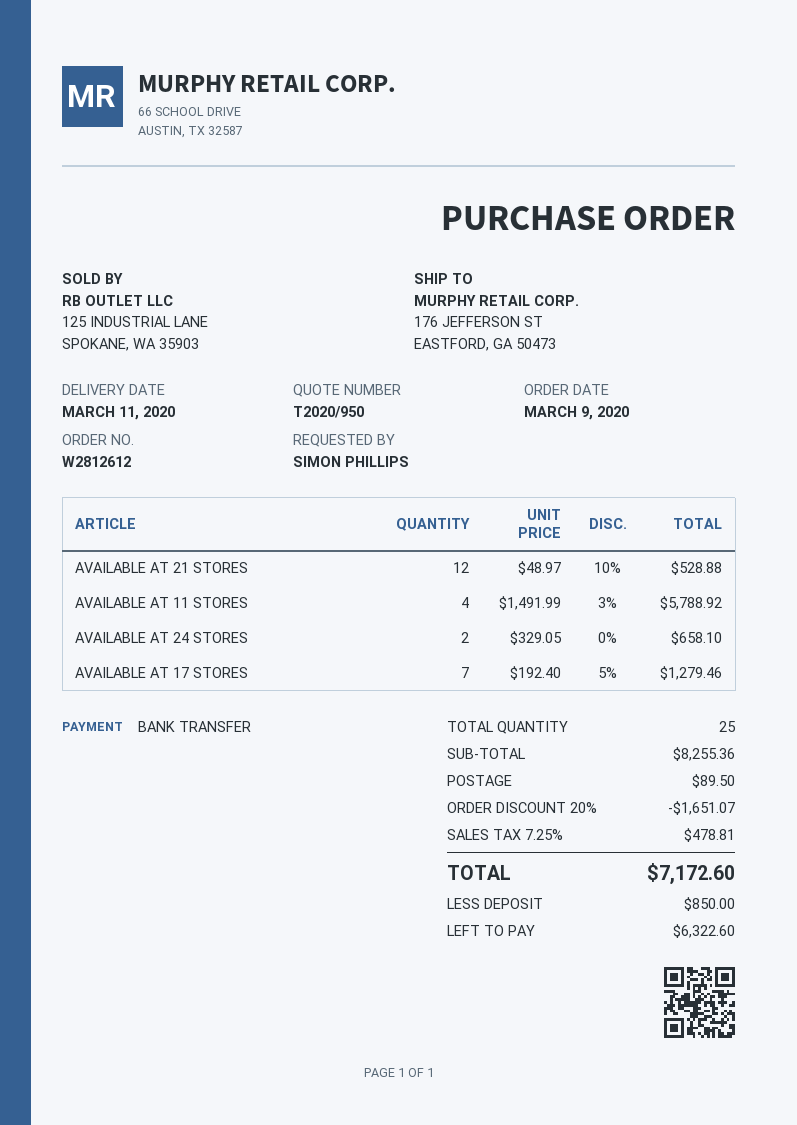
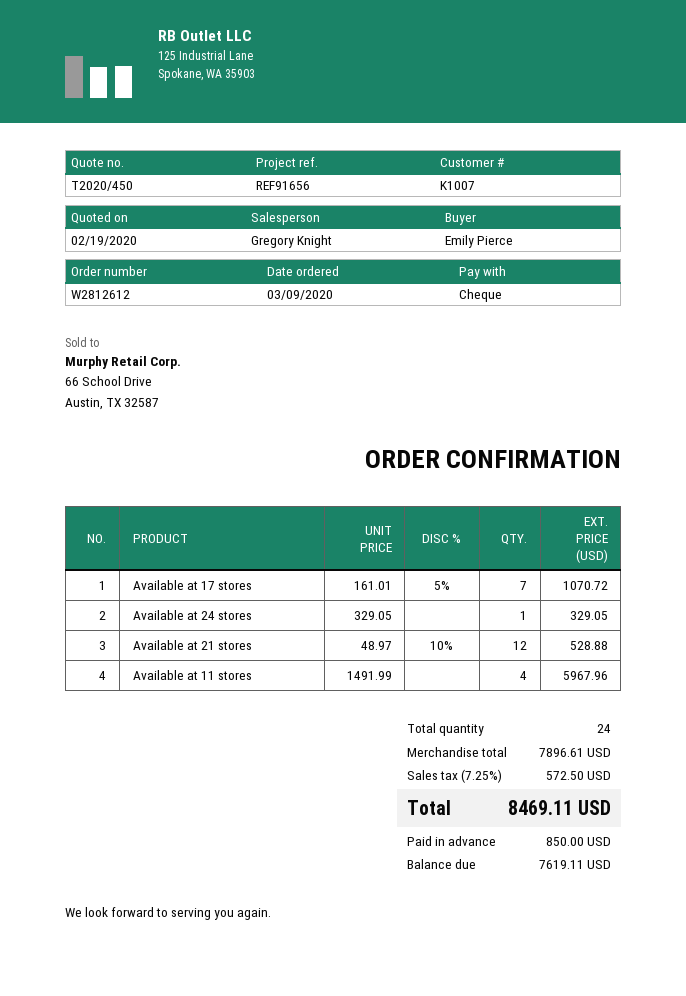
quote number: T2020/950 -> T2020/450
ordered by: SIMON PHILLIPS -> Emily Pierce
payment method: bank transfer -> cheque
AVAILABLE AT 11 STORES: 4 x 1491.99 - 3% = 5788.92 -> 4 x 1491.99 = 5967.96
AVAILABLE AT 24 STORES: 2 x 329.05 = 658.10 -> 1 x 329.05 = 329.05
AVAILABLE AT 17 STORES: 7 x 192.40 - 5% = 1279.46 -> 7 x 161.01 - 5% = 1070.72
total quantity: 25 -> 24
subtotal: 8255.36 -> 7896.61
discount: 20% = 1651.07 -> none
shipping: 89.50 -> none
tax: 7.25% = 478.81 -> 7.25% = 572.50
total: 7172.60 -> 8469.11
balance: 6322.60 -> 7619.11

